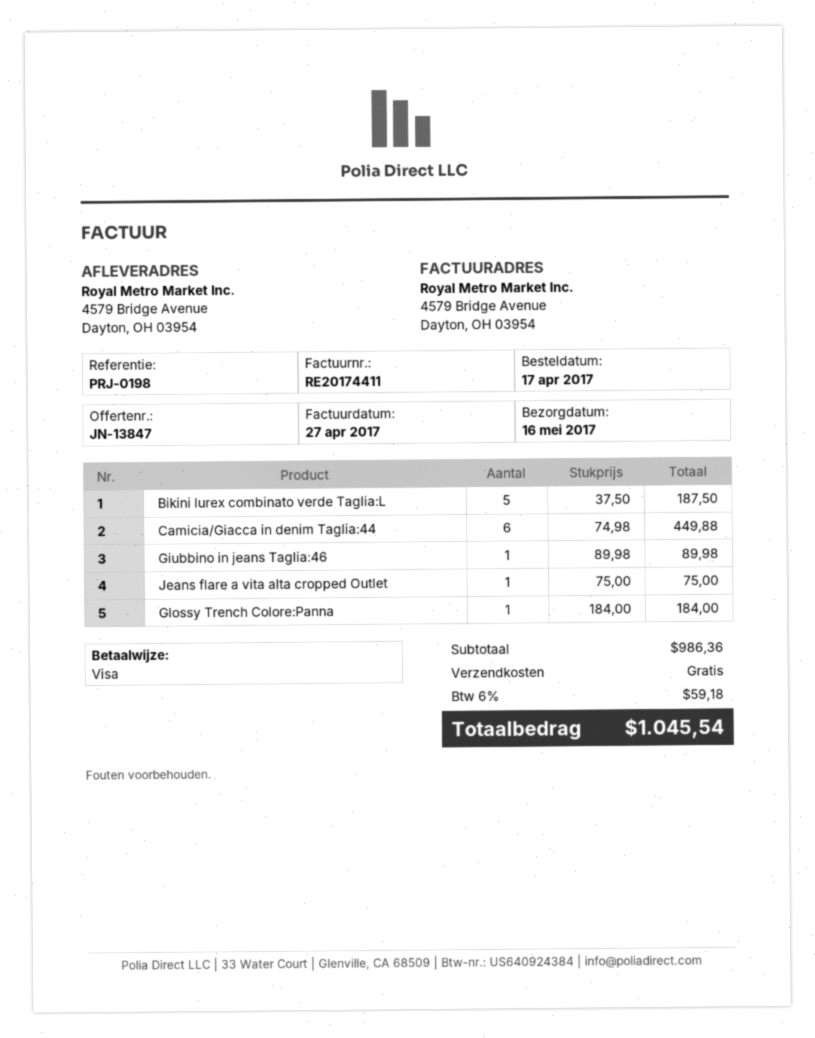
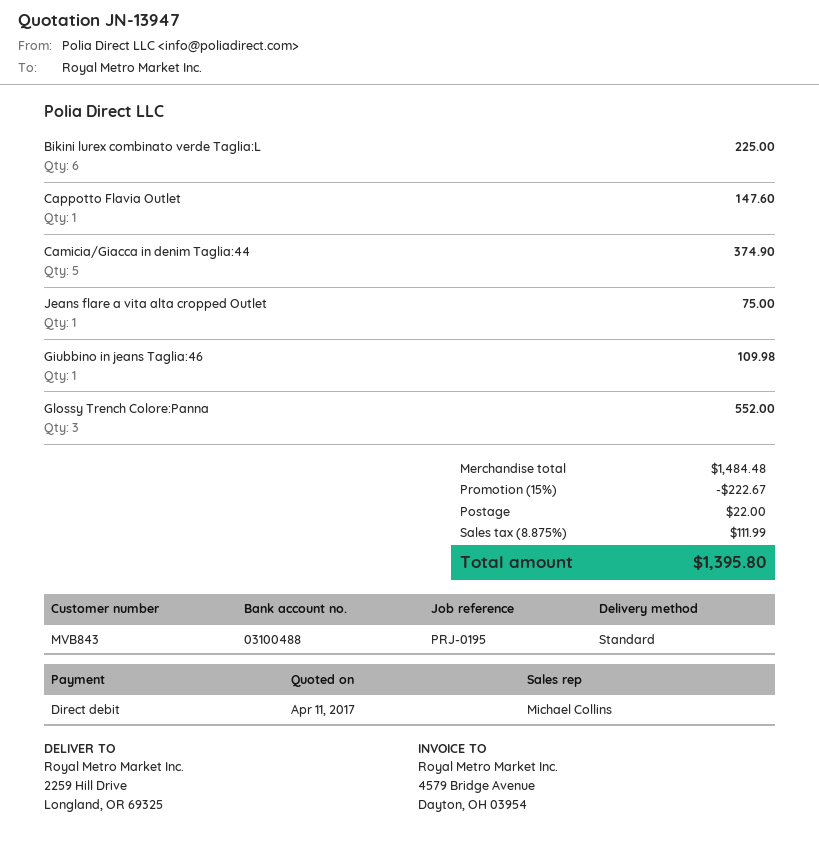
quote number: JN-13847 -> JN-13947
reference: PRJ-0198 -> PRJ-0195
payment method: Visa -> direct debit
ship to: 4579 Bridge Avenue, Dayton, OH 03954 -> 2259 Hill Drive, Longland, OR 69325
Bikini lurex combinato verde Taglia:L: 5 for 187.50 -> 6 for 225.00
Camicia/Giacca in denim Taglia:44: 6 for 449.88 -> 5 for 374.90
Giubbino in jeans Taglia:46: 1 for 89.98 -> 1 for 109.98
Glossy Trench Colore:Panna: 1 for 184.00 -> 3 for 552.00
Cappotto Flavia Outlet: none -> 1 for 147.60
subtotal: 986.36 -> 1484.48
discount: none -> 15% = 222.67
shipping: 0.00 -> 22.00
tax: 6% = 59.18 -> 8.875% = 111.99
total: 1045.54 -> 1395.80

